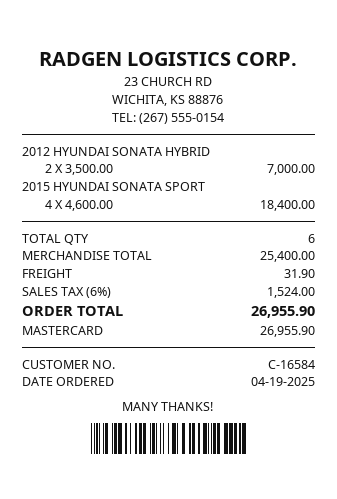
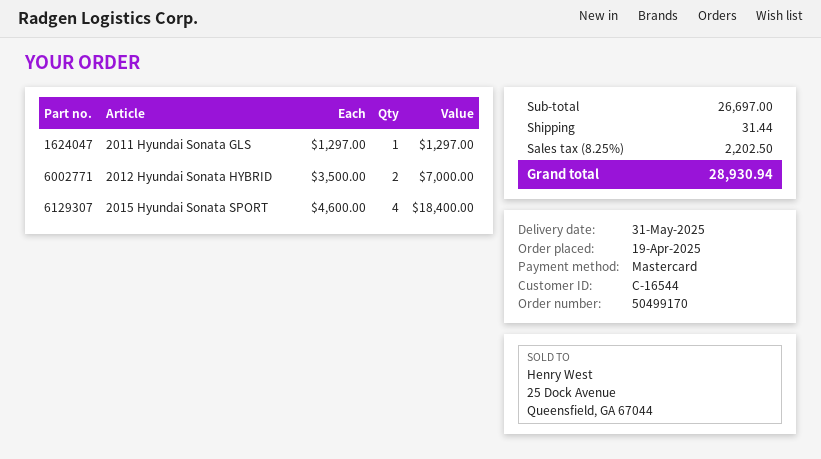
customer number: C-16584 -> C-16544
2011 Hyundai Sonata GLS: none -> 1 x 1297.00 = 1297.00
subtotal: 25400.00 -> 26697.00
shipping: 31.90 -> 31.44
tax: 6% = 1524.00 -> 8.25% = 2202.50
total: 26955.90 -> 28930.94

